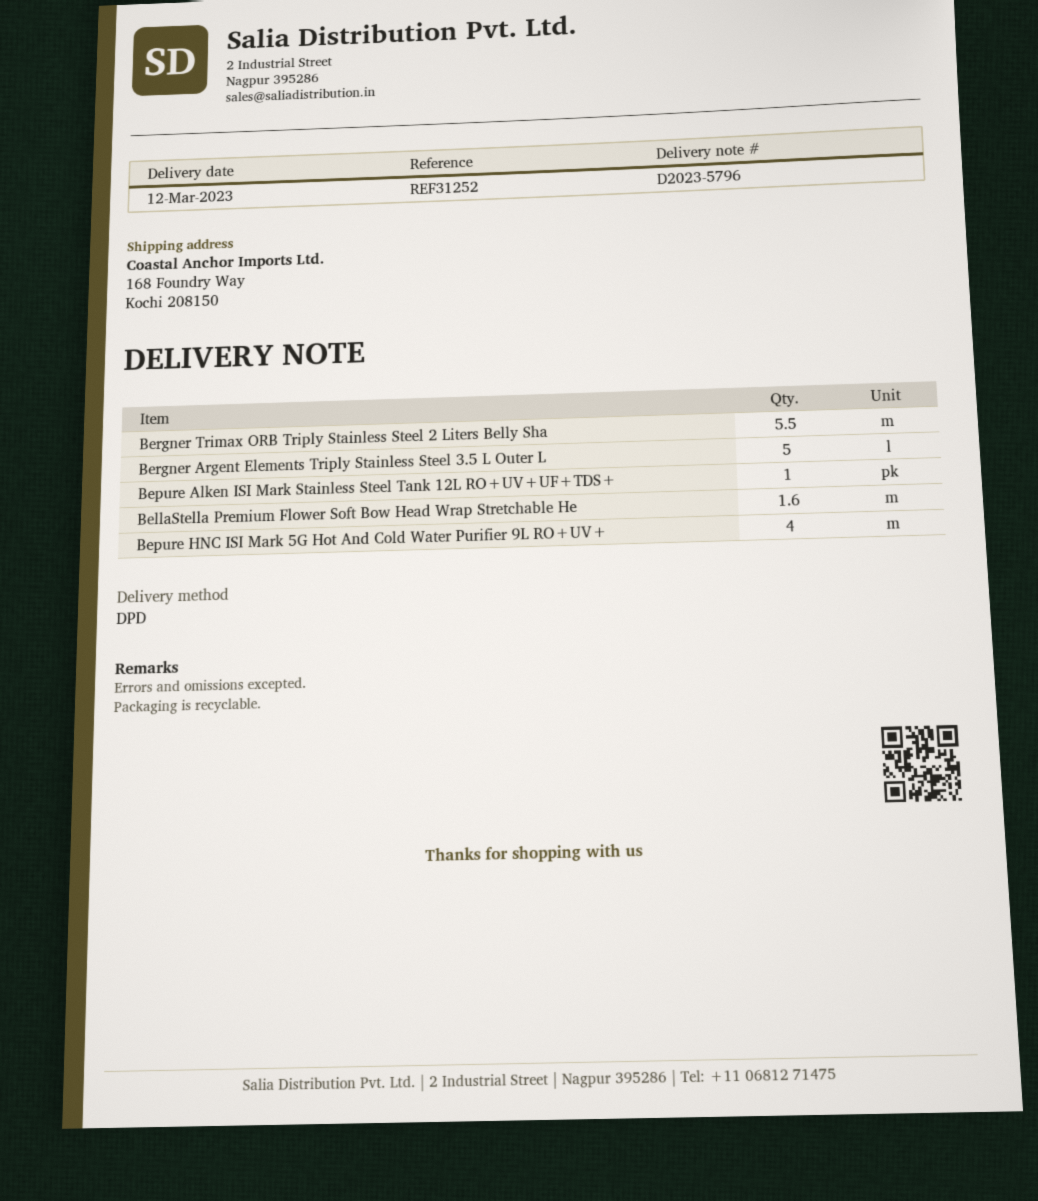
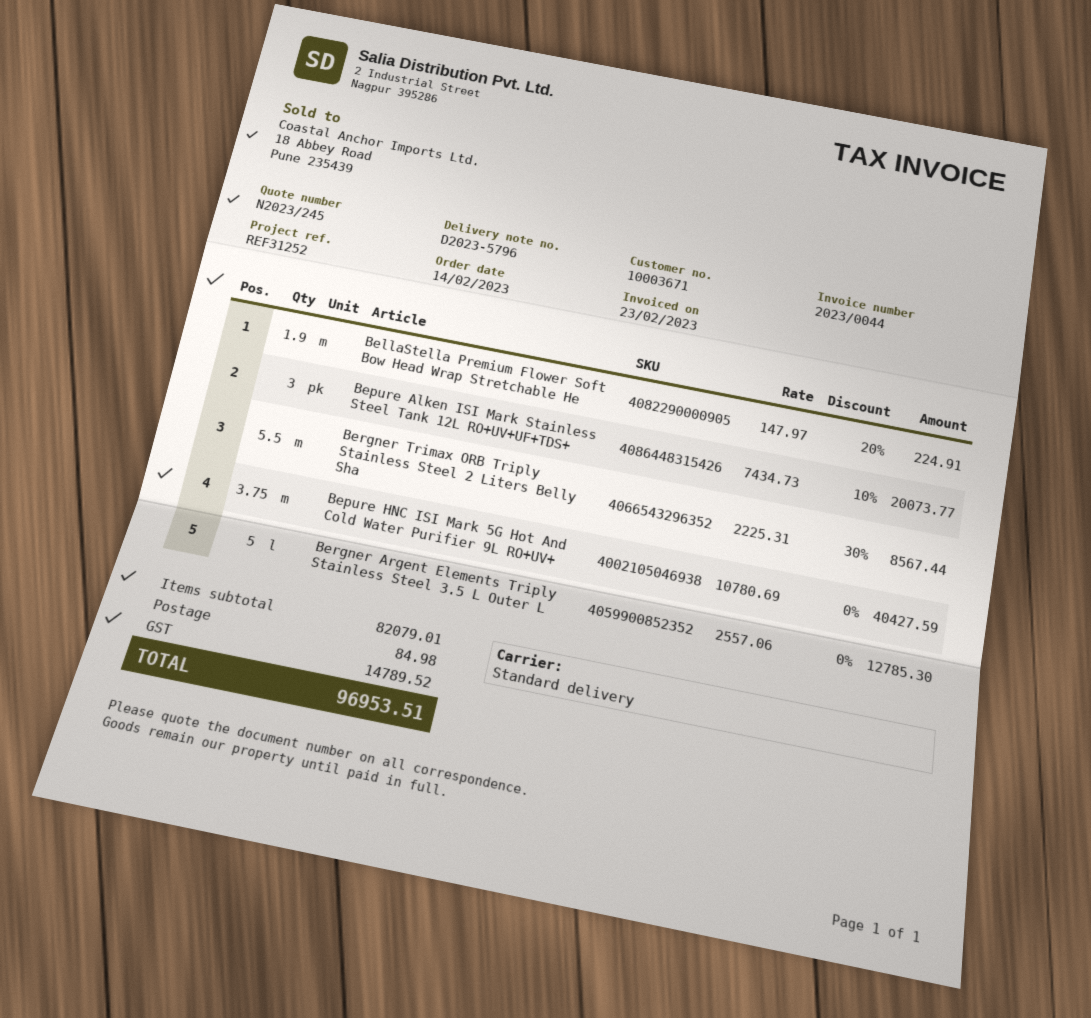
shipping method: DPD -> standard
Bepure Alken ISI Mark Stainless Steel Tank 12L RO+UV+UF+TDS+: 1 -> 3
BellaStella Premium Flower Soft Bow Head Wrap Stretchable He: 1.6 -> 1.9
Bepure HNC ISI Mark 5G Hot And Cold Water Purifier 9L RO+UV+: 4 -> 3.75

